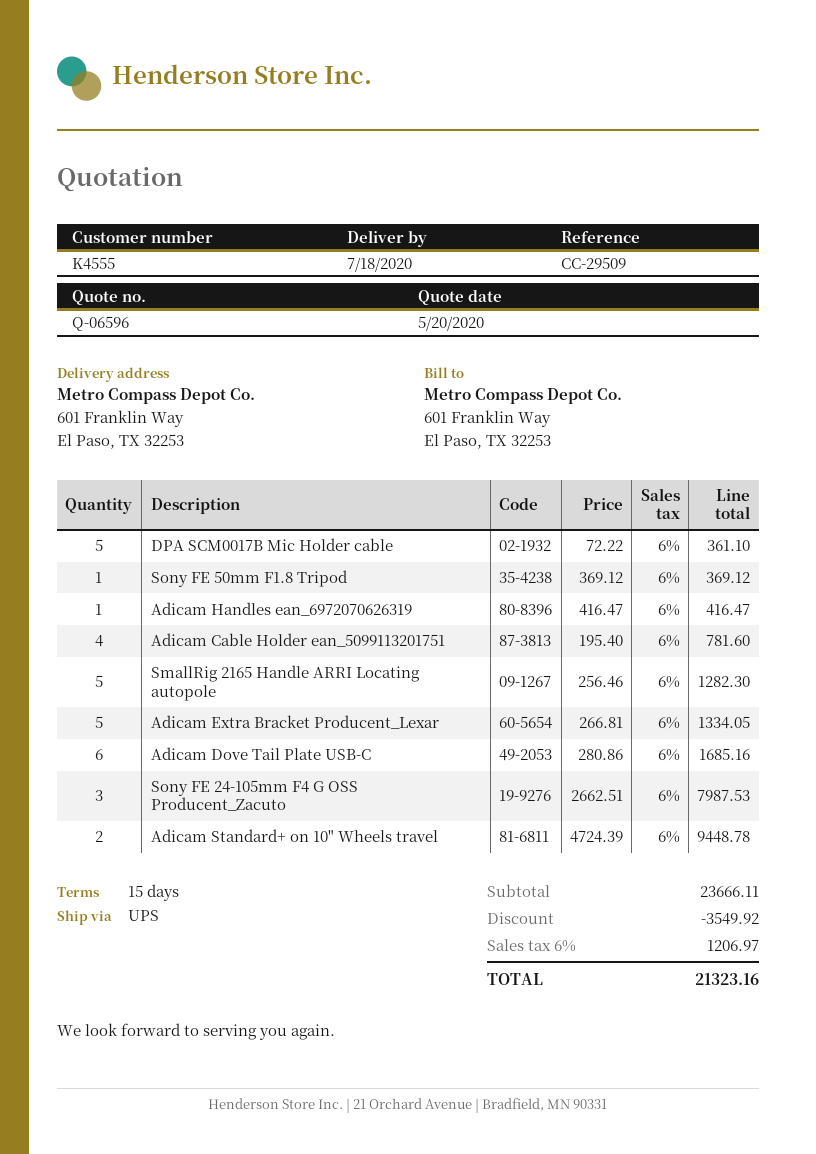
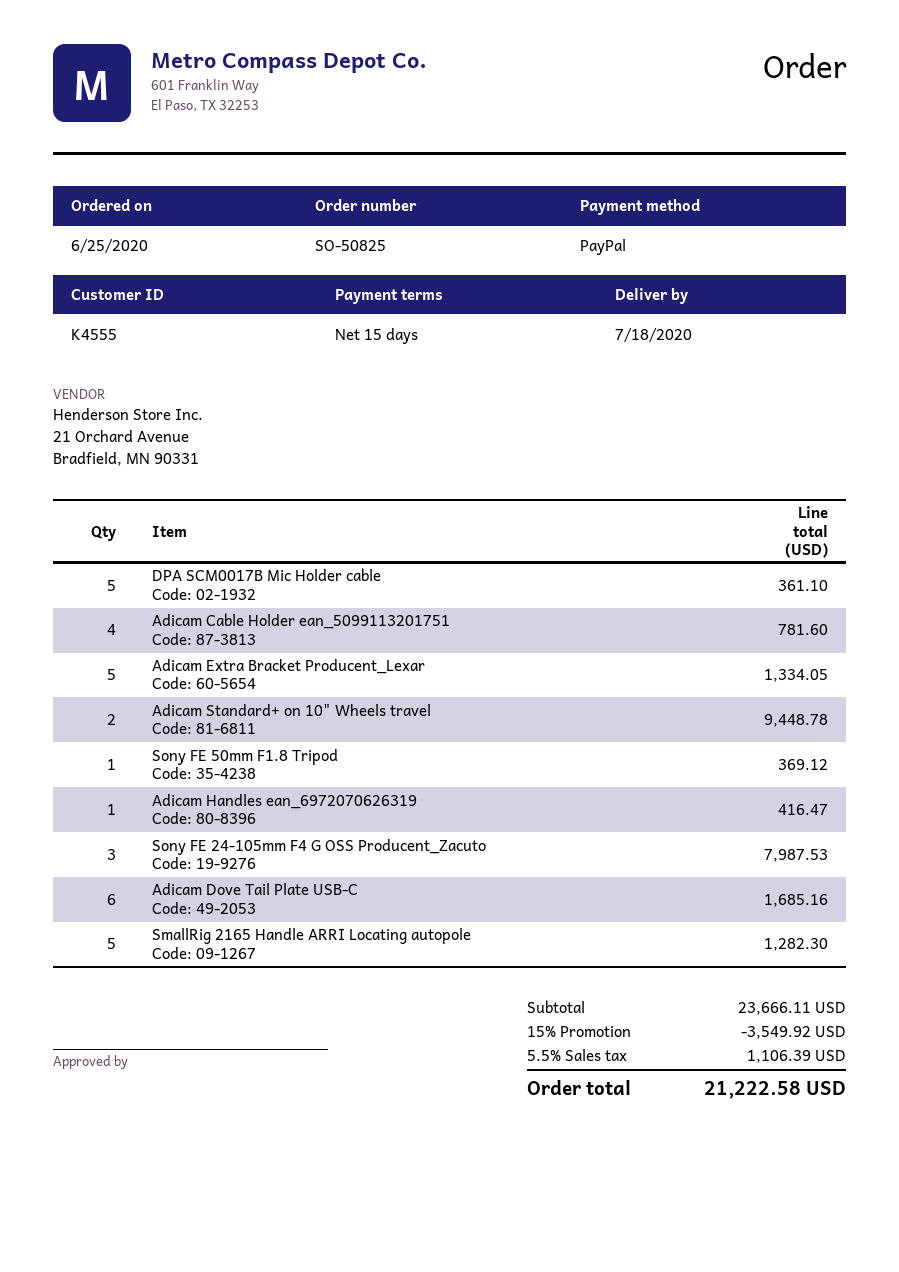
tax: 6% = 1206.97 -> 5.5% = 1106.39
total: 21323.16 -> 21222.58

